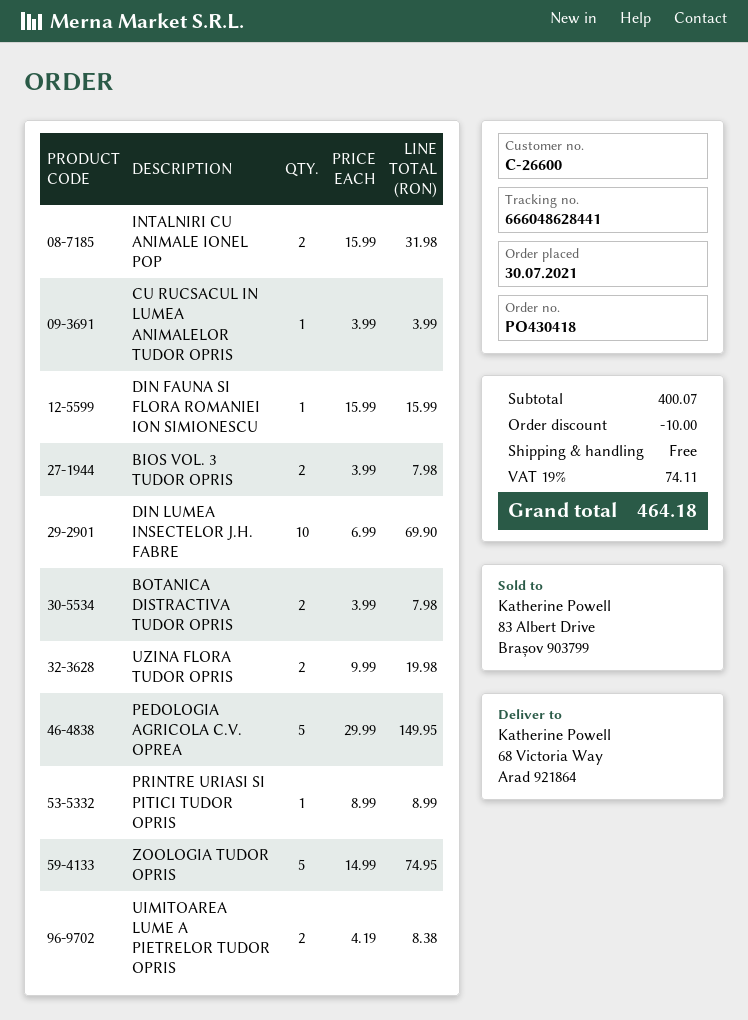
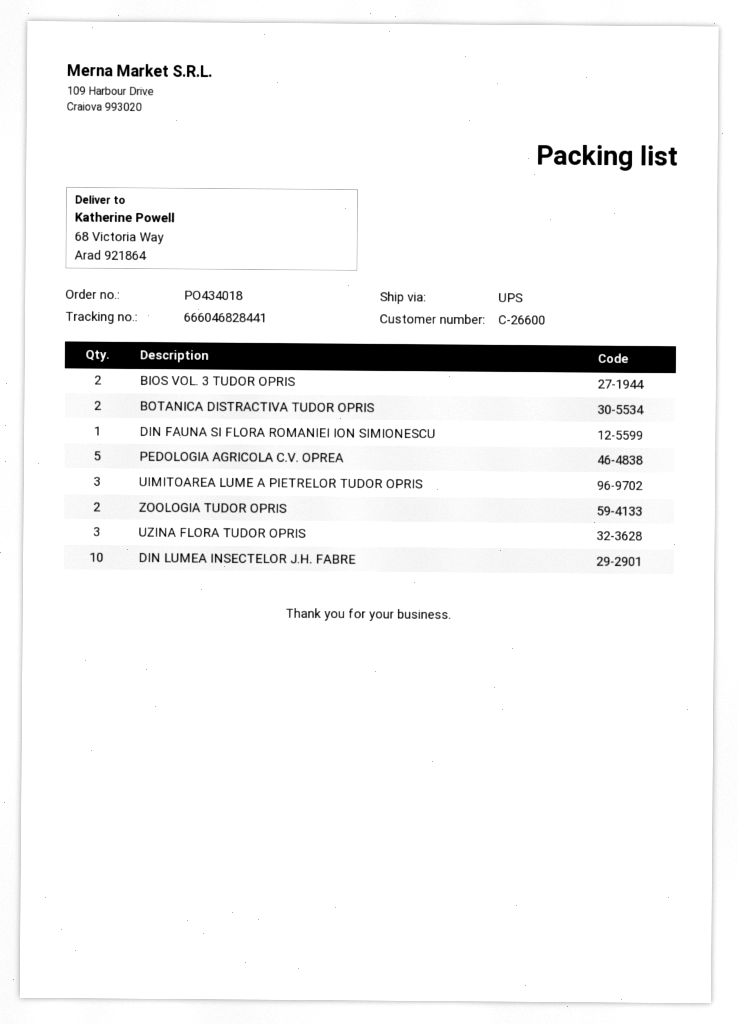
order number: PO430418 -> PO434018
tracking number: 666048628441 -> 666046828441
INTALNIRI CU ANIMALE IONEL POP: 2 -> none
CU RUCSACUL IN LUMEA ANIMALELOR TUDOR OPRIS: 1 -> none
UZINA FLORA TUDOR OPRIS: 2 -> 3
PRINTRE URIASI SI PITICI TUDOR OPRIS: 1 -> none
ZOOLOGIA TUDOR OPRIS: 5 -> 2
UIMITOAREA LUME A PIETRELOR TUDOR OPRIS: 2 -> 3

